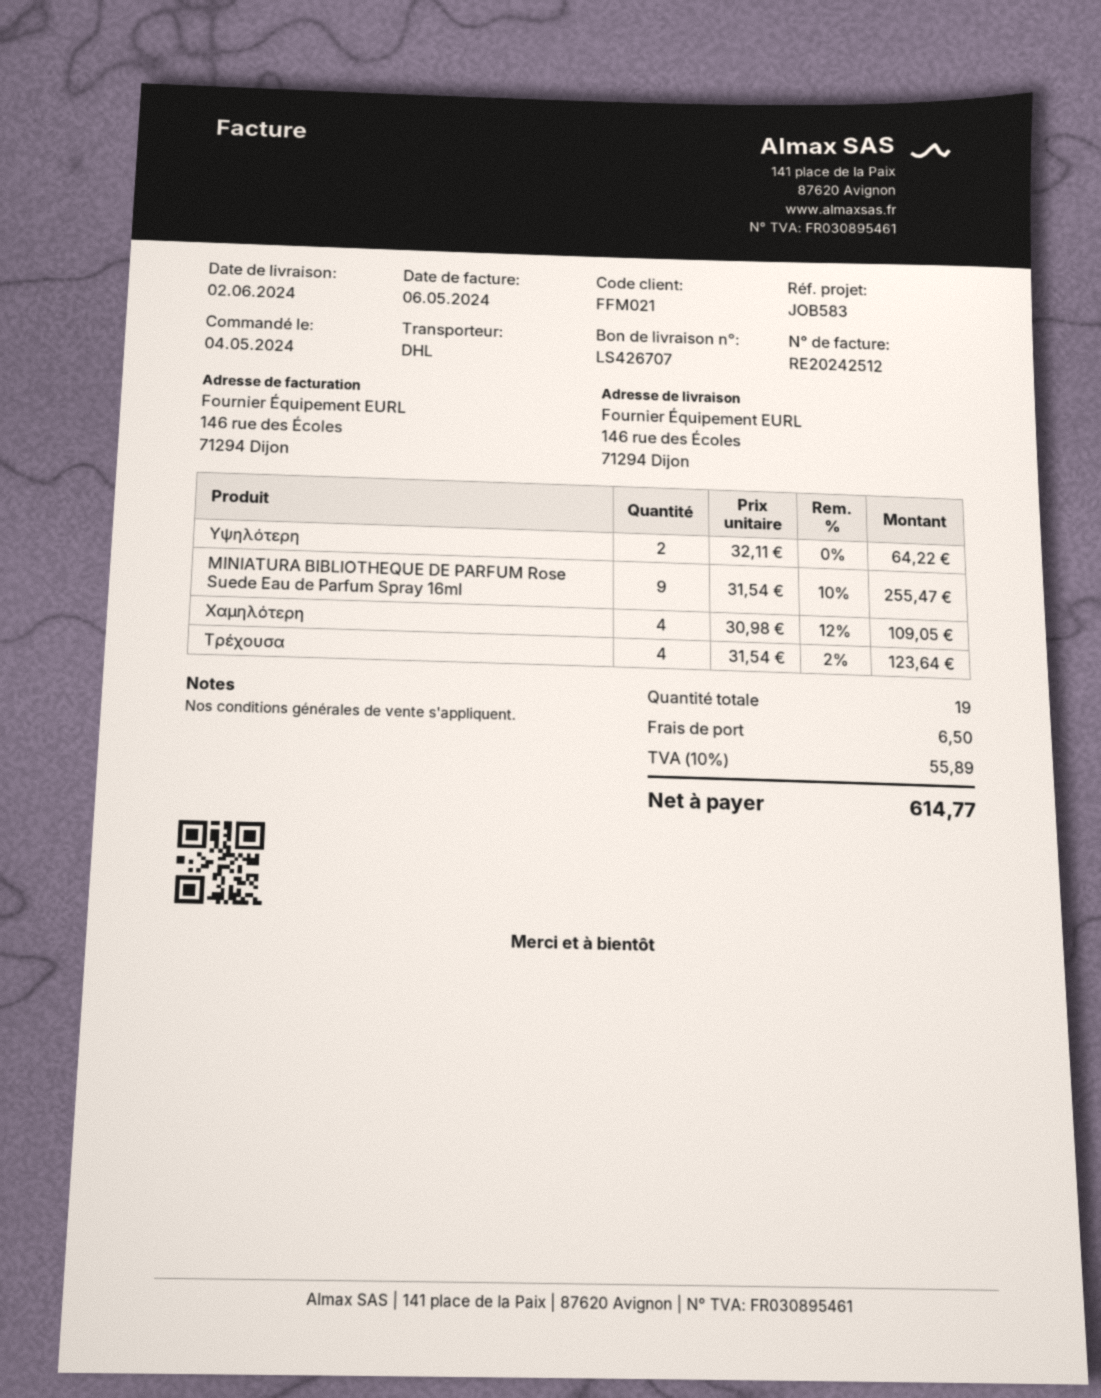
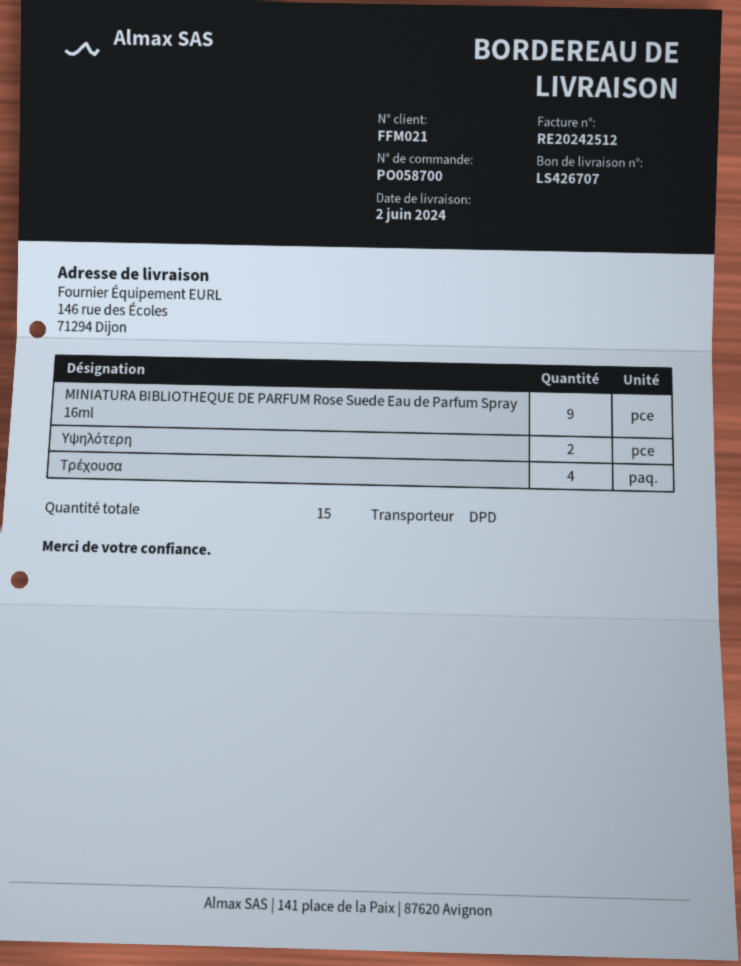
shipping method: DHL -> DPD
Χαμηλότερη: 4 -> none
total quantity: 19 -> 15

